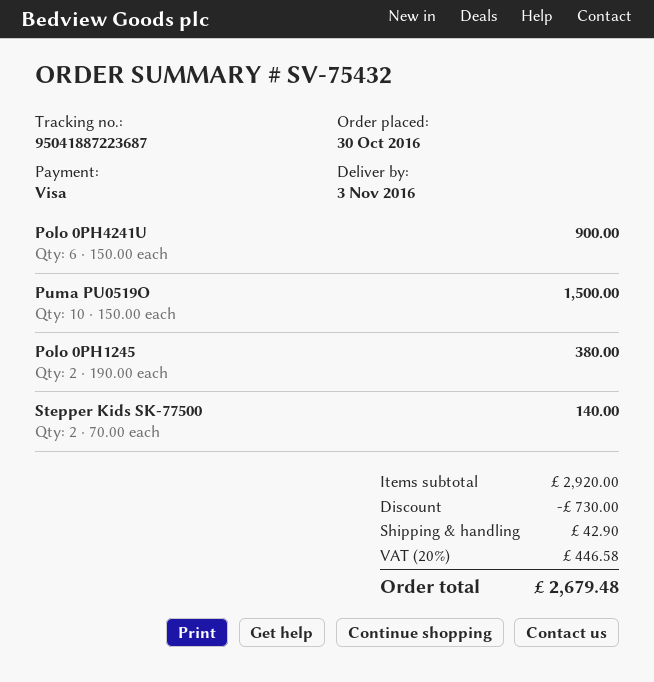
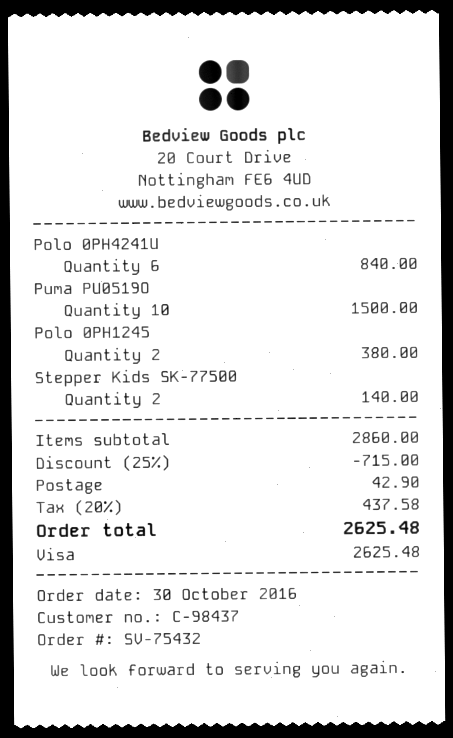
Polo 0PH4241U: 6 for 900.00 -> 6 for 840.00
subtotal: 2920.00 -> 2860.00
discount: 730.00 -> 715.00
tax: 20% = 446.58 -> 20% = 437.58
total: 2679.48 -> 2625.48

